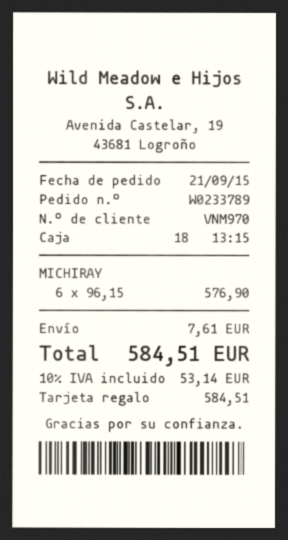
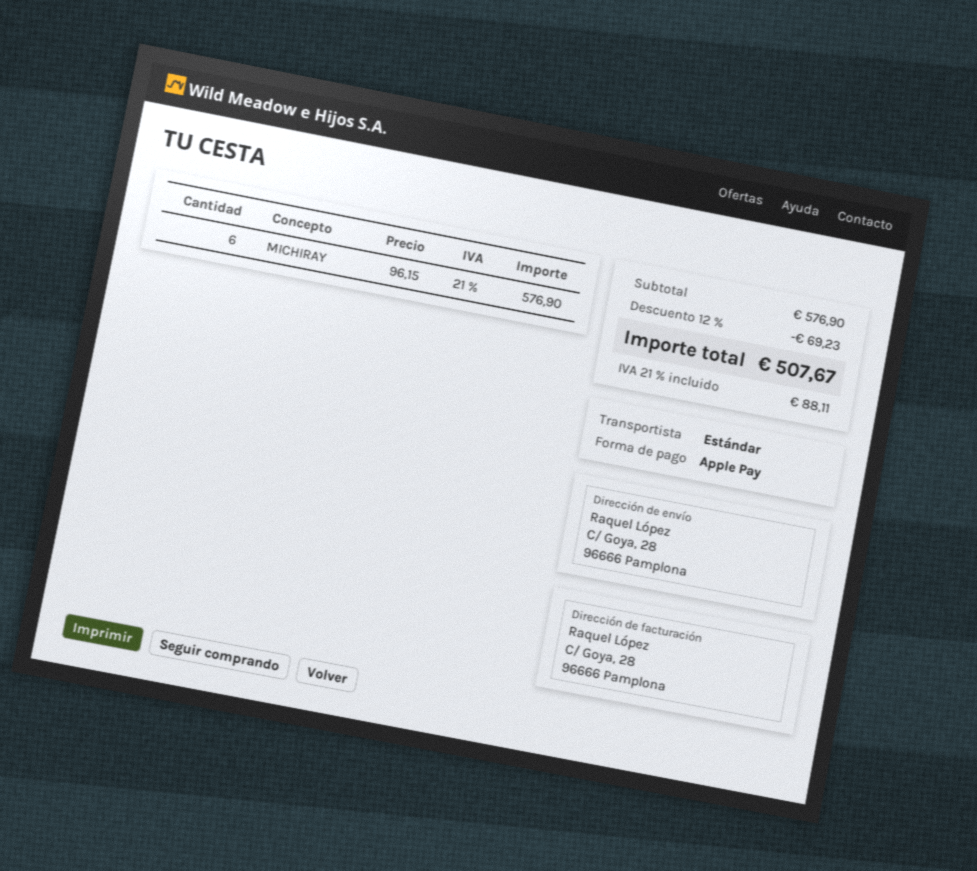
payment method: gift card -> Apple Pay
discount: none -> 12% = 69.23
shipping: 7.61 -> none
tax: 10% = 53.14 -> 21% = 88.11
total: 584.51 -> 507.67

